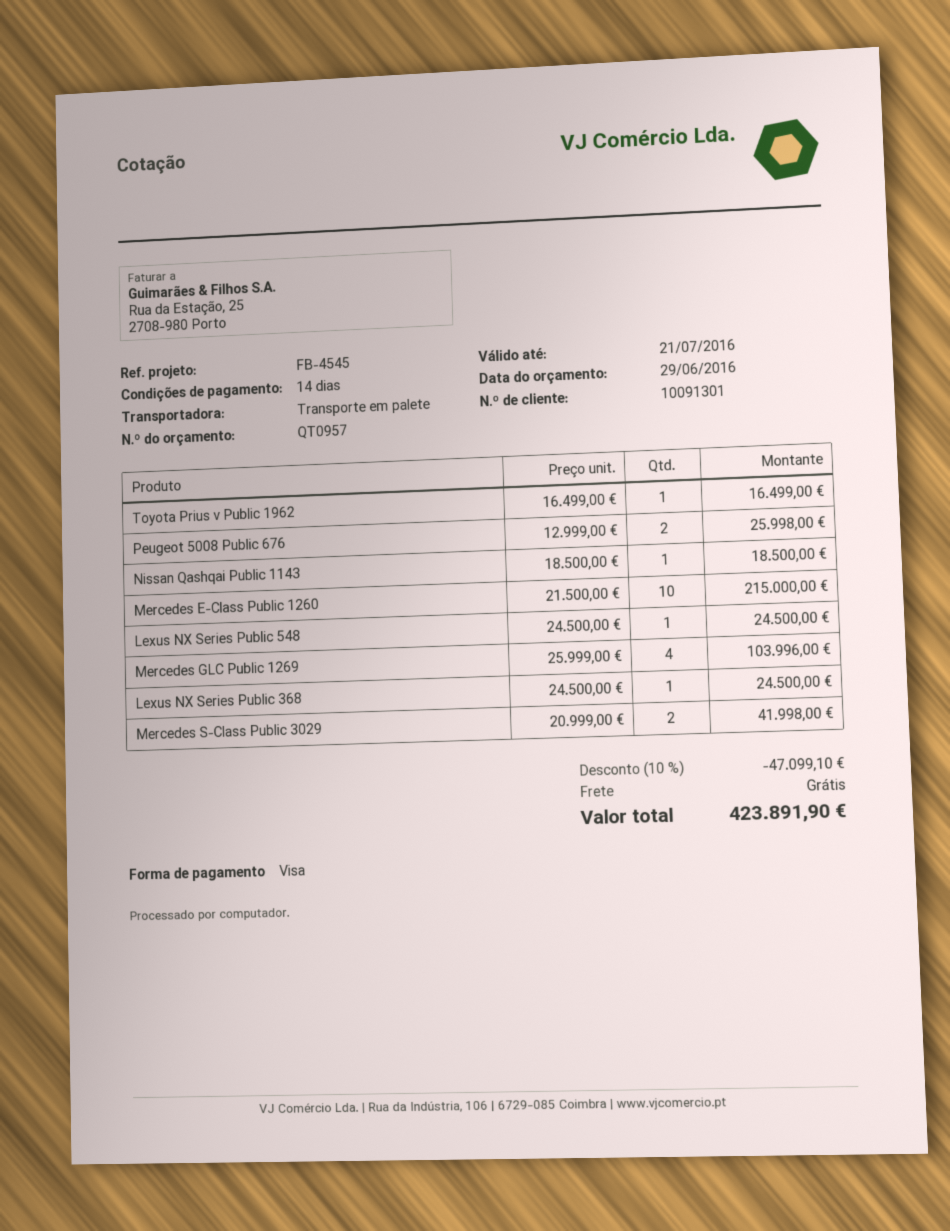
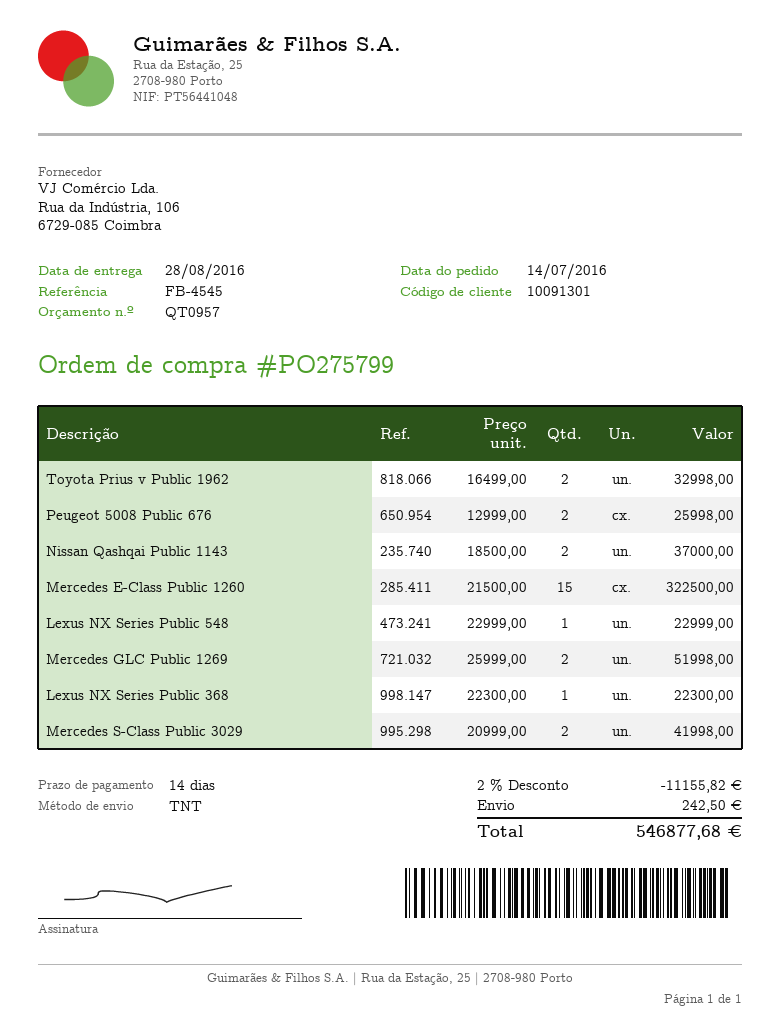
shipping method: pallet freight -> TNT
Toyota Prius v Public 1962: 1 x 16499.00 = 16499.00 -> 2 x 16499.00 = 32998.00
Nissan Qashqai Public 1143: 1 x 18500.00 = 18500.00 -> 2 x 18500.00 = 37000.00
Mercedes E-Class Public 1260: 10 x 21500.00 = 215000.00 -> 15 x 21500.00 = 322500.00
Lexus NX Series Public 548: 1 x 24500.00 = 24500.00 -> 1 x 22999.00 = 22999.00
Mercedes GLC Public 1269: 4 x 25999.00 = 103996.00 -> 2 x 25999.00 = 51998.00
Lexus NX Series Public 368: 1 x 24500.00 = 24500.00 -> 1 x 22300.00 = 22300.00
discount: 10% = 47099.10 -> 2% = 11155.82
shipping: 0.00 -> 242.50
total: 423891.90 -> 546877.68

